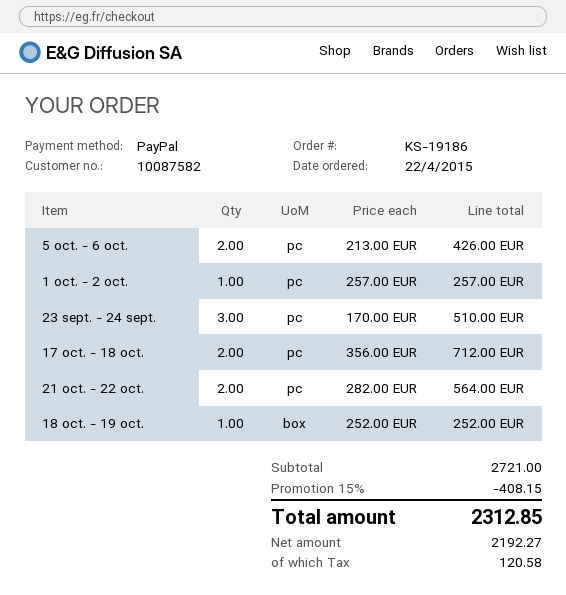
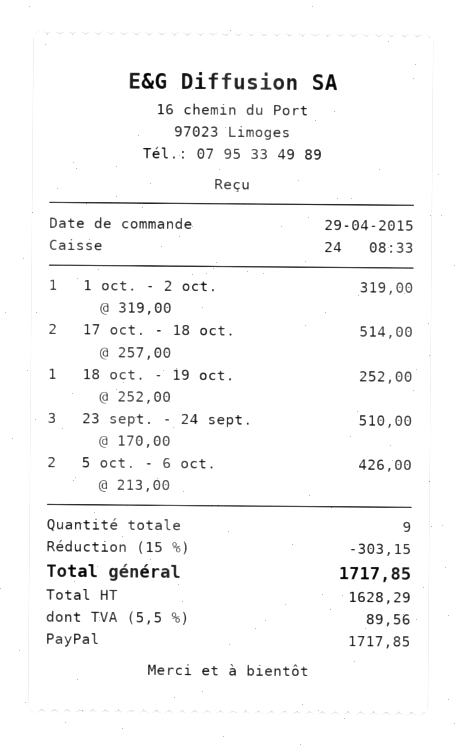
order date: 2015-04-22 -> 2015-04-29
1 oct. - 2 oct.: 1 x 257.00 = 257.00 -> 1 x 319.00 = 319.00
17 oct. - 18 oct.: 2 x 356.00 = 712.00 -> 2 x 257.00 = 514.00
21 oct. - 22 oct.: 2 x 282.00 = 564.00 -> none
discount: 15% = 408.15 -> 15% = 303.15
net: 2192.27 -> 1628.29
tax: 120.58 -> 89.56
total: 2312.85 -> 1717.85

